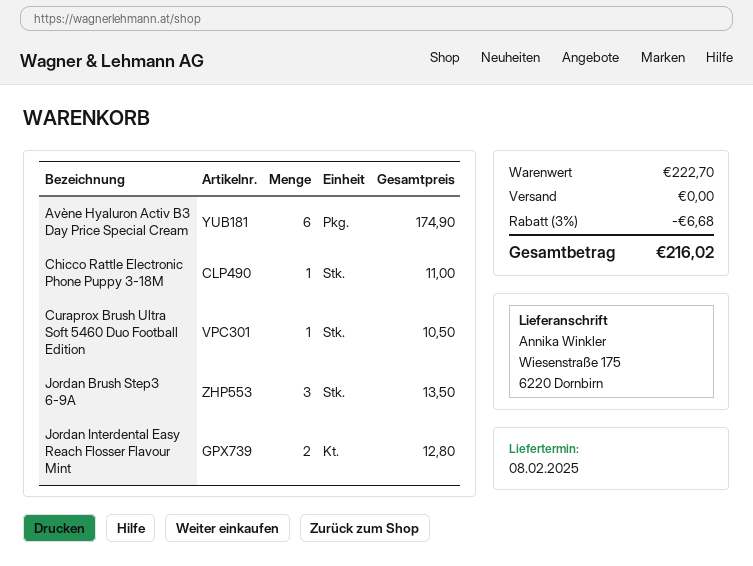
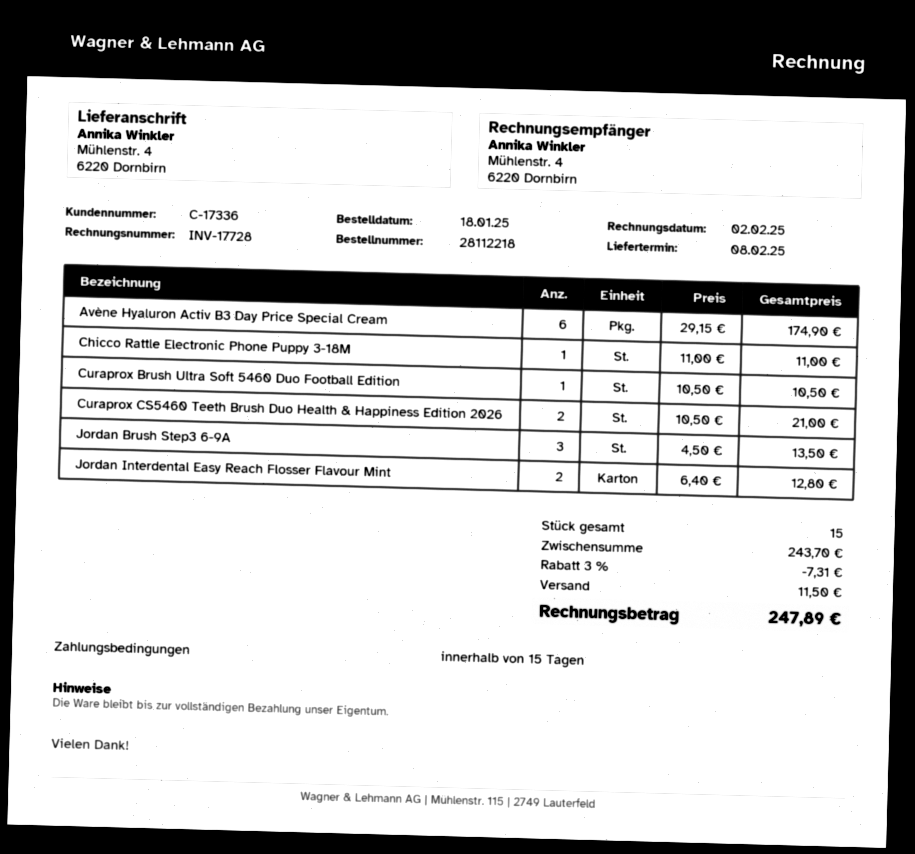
ship to: Wiesenstraße 175, 6220 Dornbirn -> Mühlenstr. 4, 6220 Dornbirn
Curaprox CS5460 Teeth Brush Duo Health & Happiness Edition 2026: none -> 2 for 21.00
subtotal: 222.70 -> 243.70
discount: 3% = 6.68 -> 3% = 7.31
shipping: 0.00 -> 11.50
total: 216.02 -> 247.89

